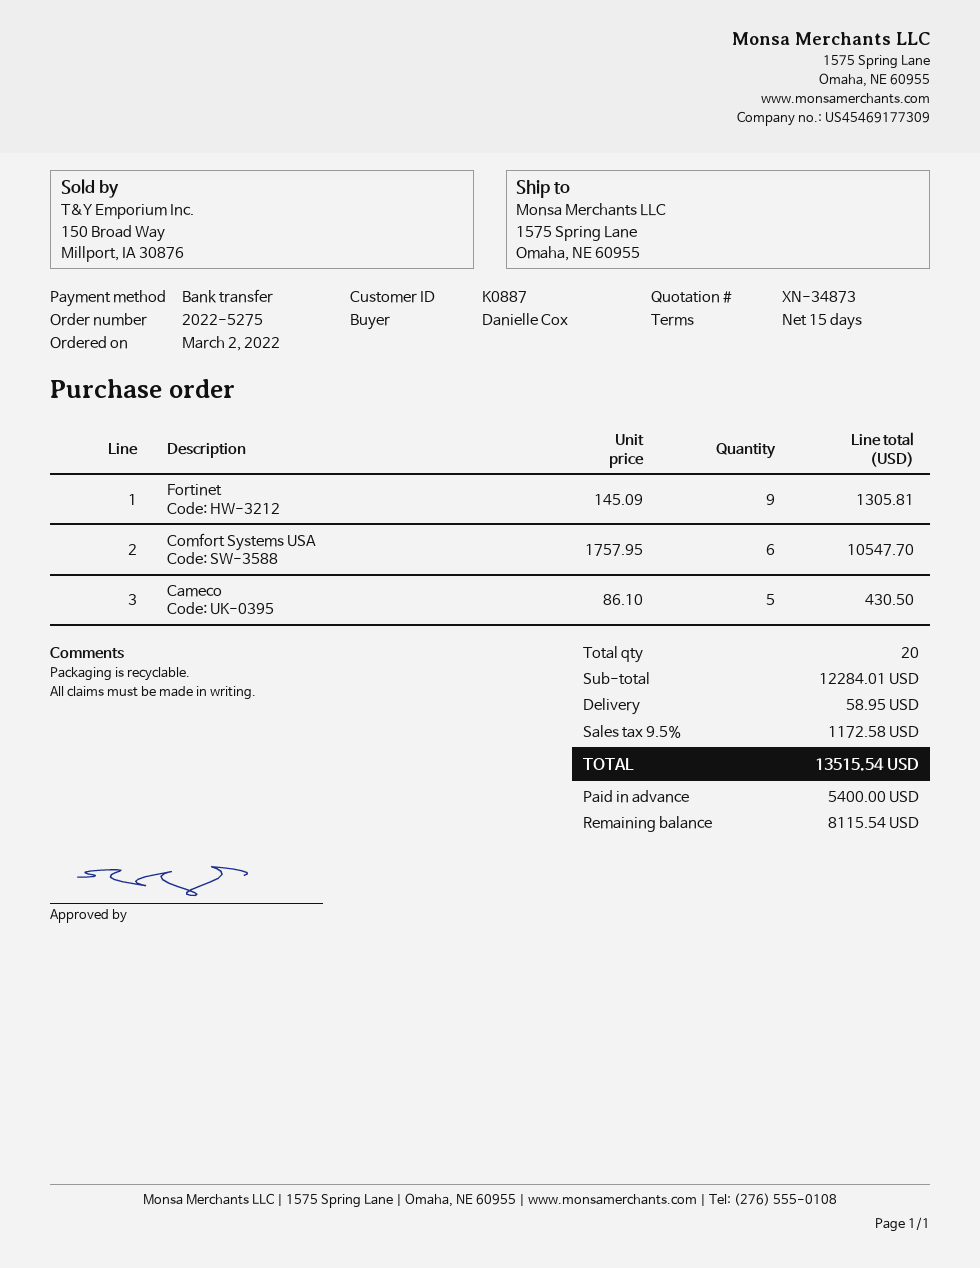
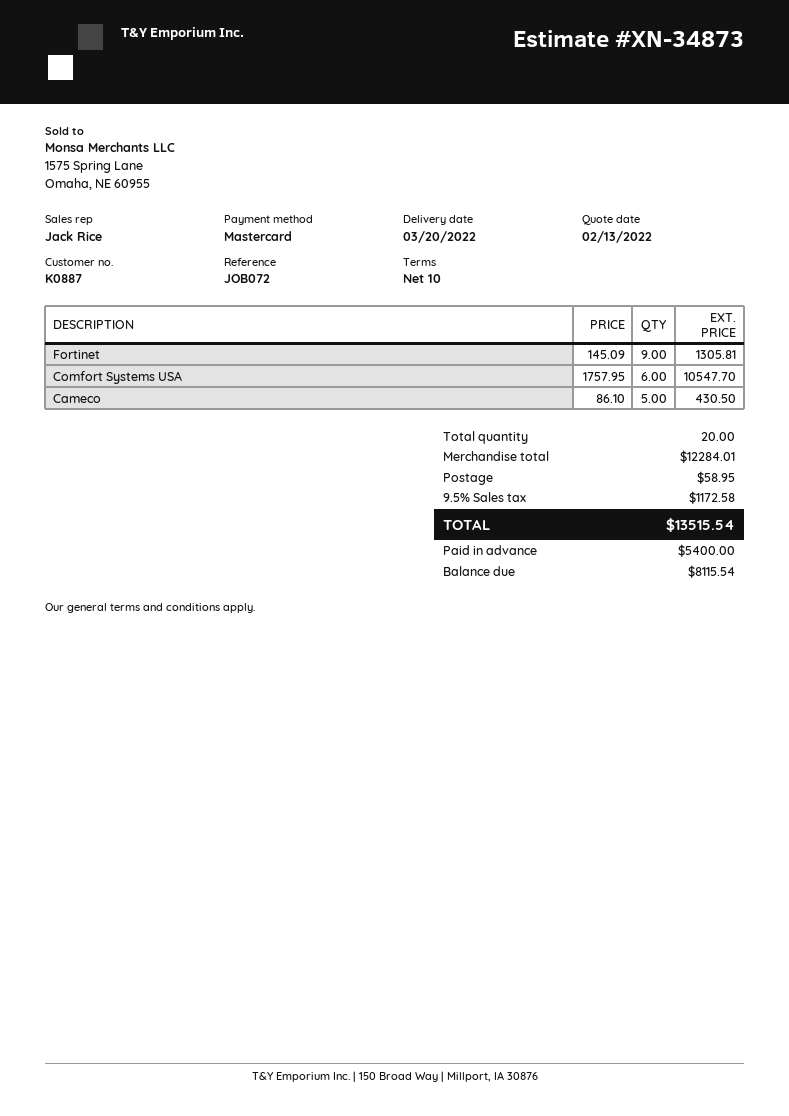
payment terms: 15 days -> 10 days
payment method: bank transfer -> Mastercard

